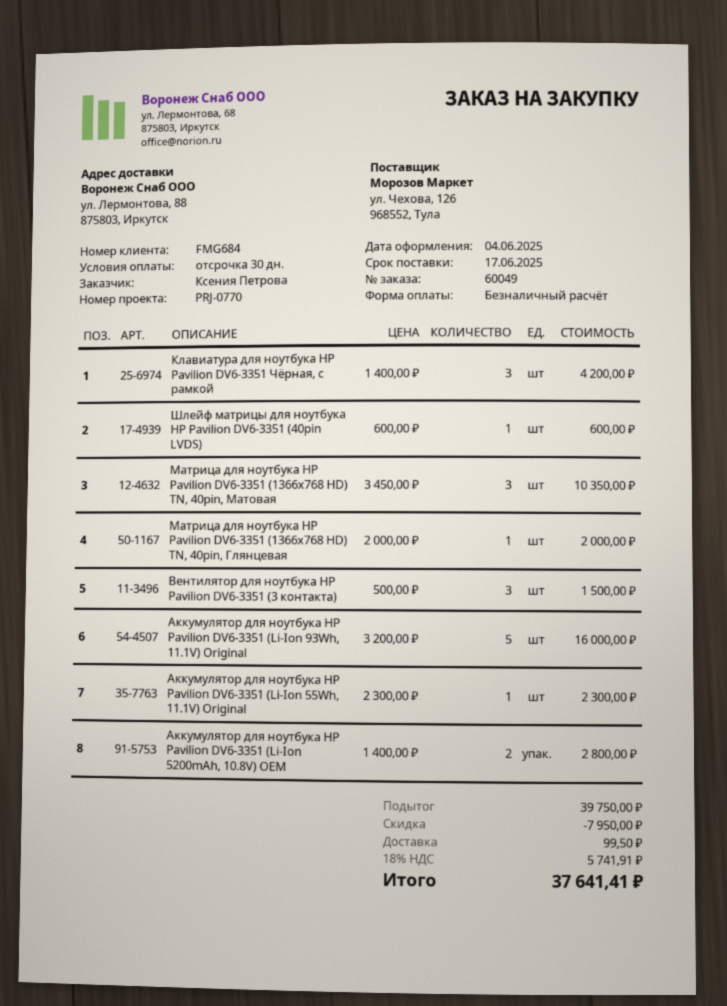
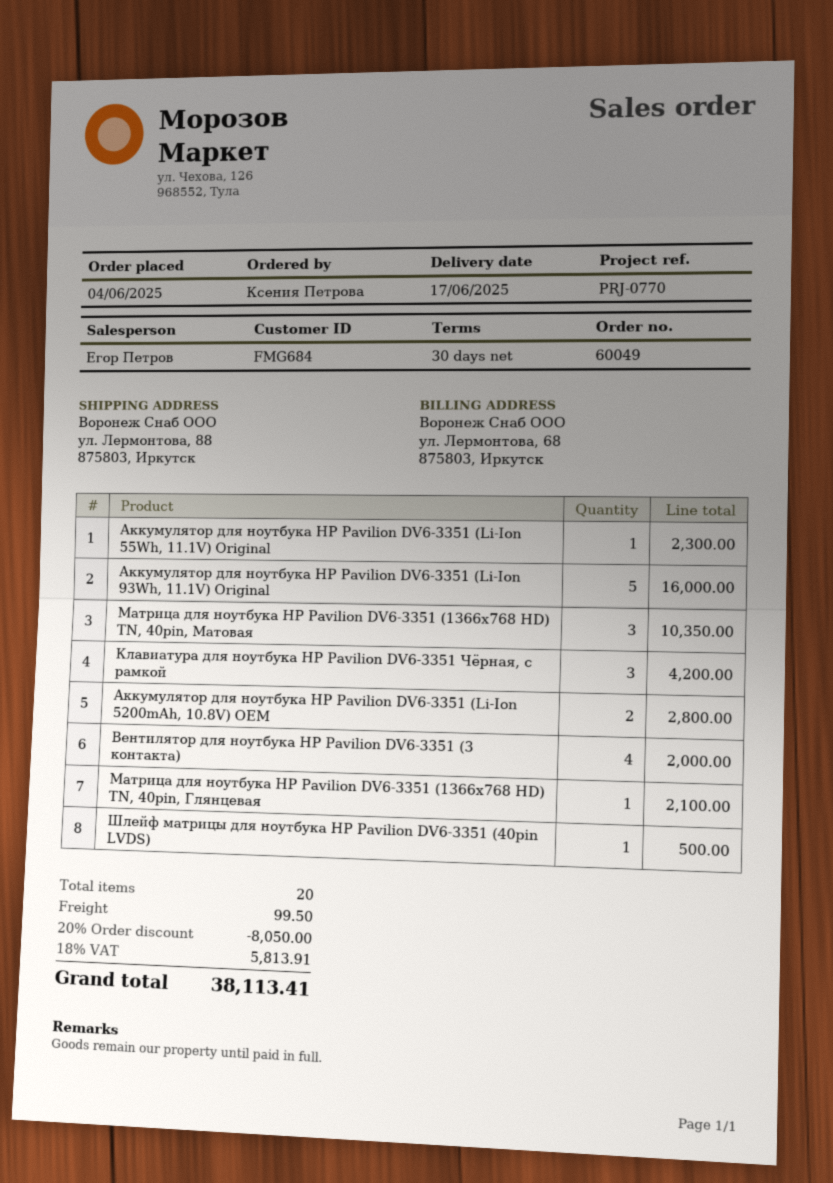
Шлейф матрицы для ноутбука HP Pavilion DV6-3351 (40pin LVDS): 1 for 600.00 -> 1 for 500.00
Матрица для ноутбука HP Pavilion DV6-3351 (1366x768 HD) TN, 40pin, Глянцевая: 1 for 2000.00 -> 1 for 2100.00
Вентилятор для ноутбука HP Pavilion DV6-3351 (3 контакта): 3 for 1500.00 -> 4 for 2000.00
discount: 7950.00 -> 8050.00
tax: 18% = 5741.91 -> 18% = 5813.91
total: 37641.41 -> 38113.41

